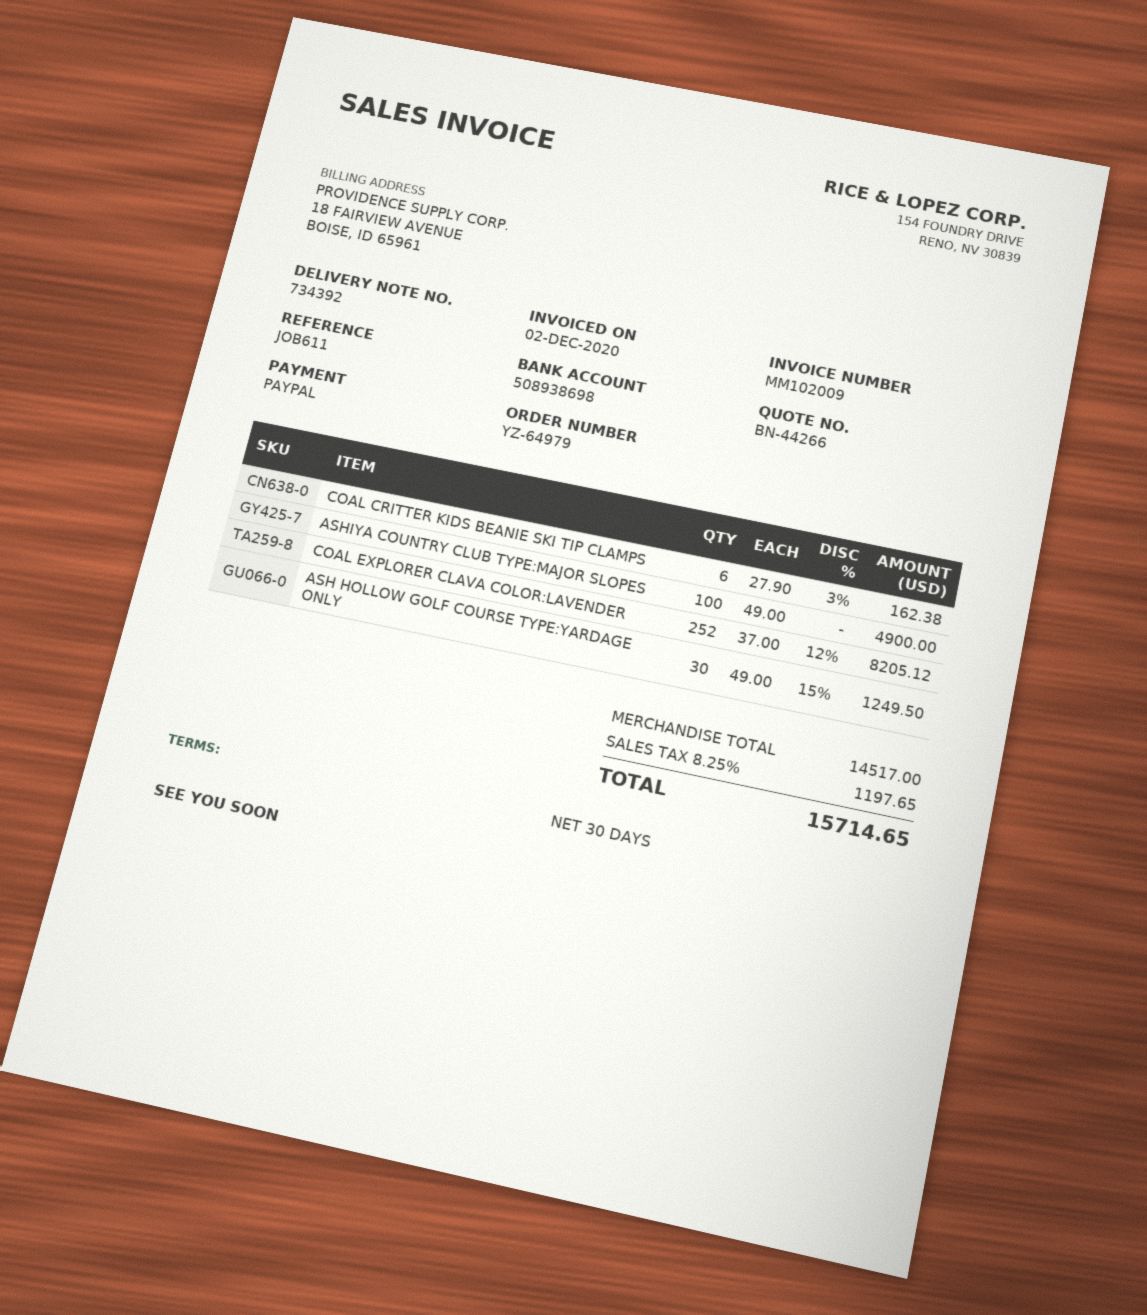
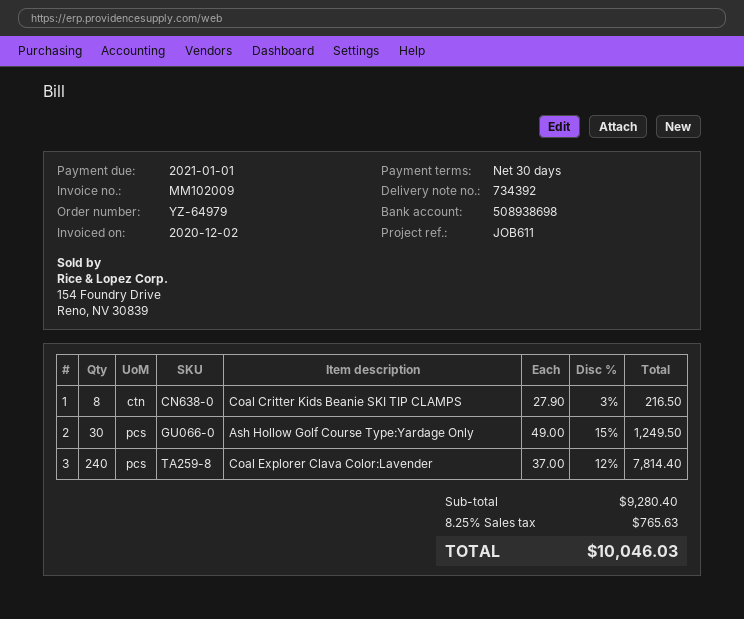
COAL CRITTER KIDS BEANIE SKI TIP CLAMPS: 6 x 27.90 - 3% = 162.38 -> 8 x 27.90 - 3% = 216.50
ASHIYA COUNTRY CLUB TYPE:MAJOR SLOPES: 100 x 49.00 = 4900.00 -> none
COAL EXPLORER CLAVA COLOR:LAVENDER: 252 x 37.00 - 12% = 8205.12 -> 240 x 37.00 - 12% = 7814.40
subtotal: 14517.00 -> 9280.40
tax: 8.25% = 1197.65 -> 8.25% = 765.63
total: 15714.65 -> 10046.03

